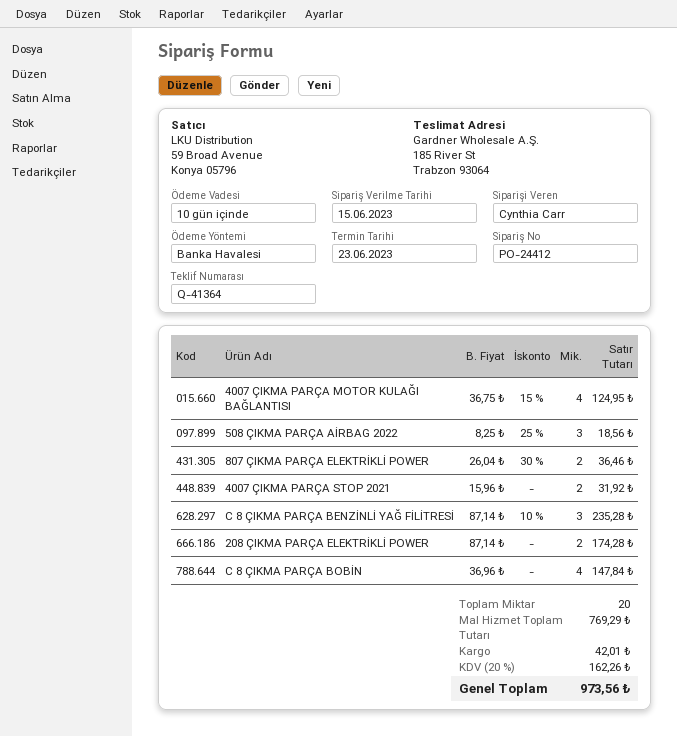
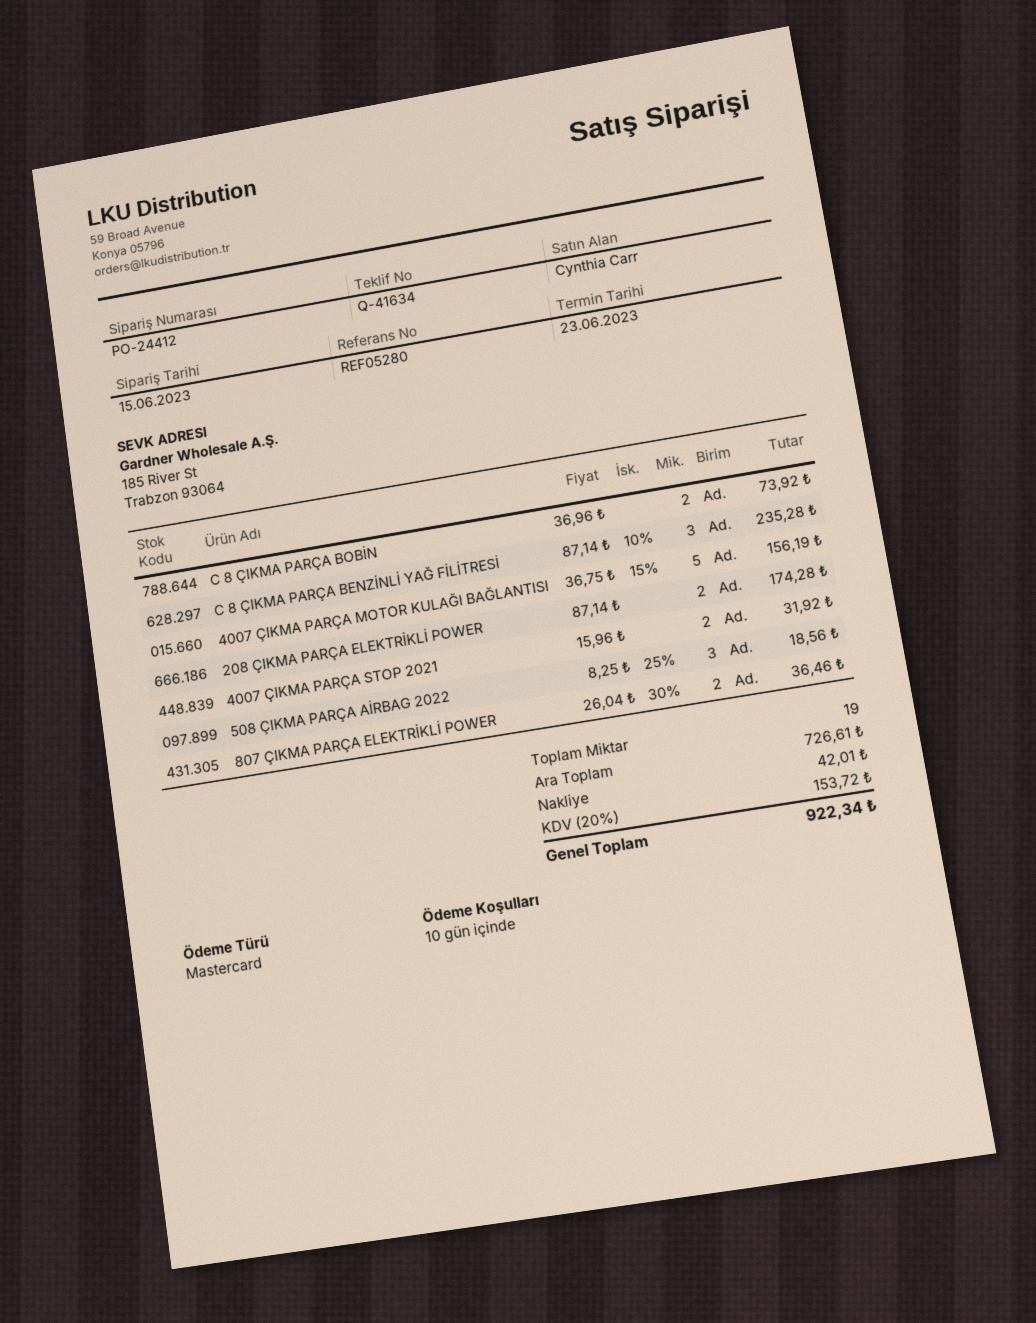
quote number: Q-41364 -> Q-41634
payment method: bank transfer -> Mastercard
4007 ÇIKMA PARÇA MOTOR KULAĞI BAĞLANTISI: 4 x 36.75 - 15% = 124.95 -> 5 x 36.75 - 15% = 156.19
C 8 ÇIKMA PARÇA BOBİN: 4 x 36.96 = 147.84 -> 2 x 36.96 = 73.92
total quantity: 20 -> 19
subtotal: 769.29 -> 726.61
tax: 20% = 162.26 -> 20% = 153.72
total: 973.56 -> 922.34

